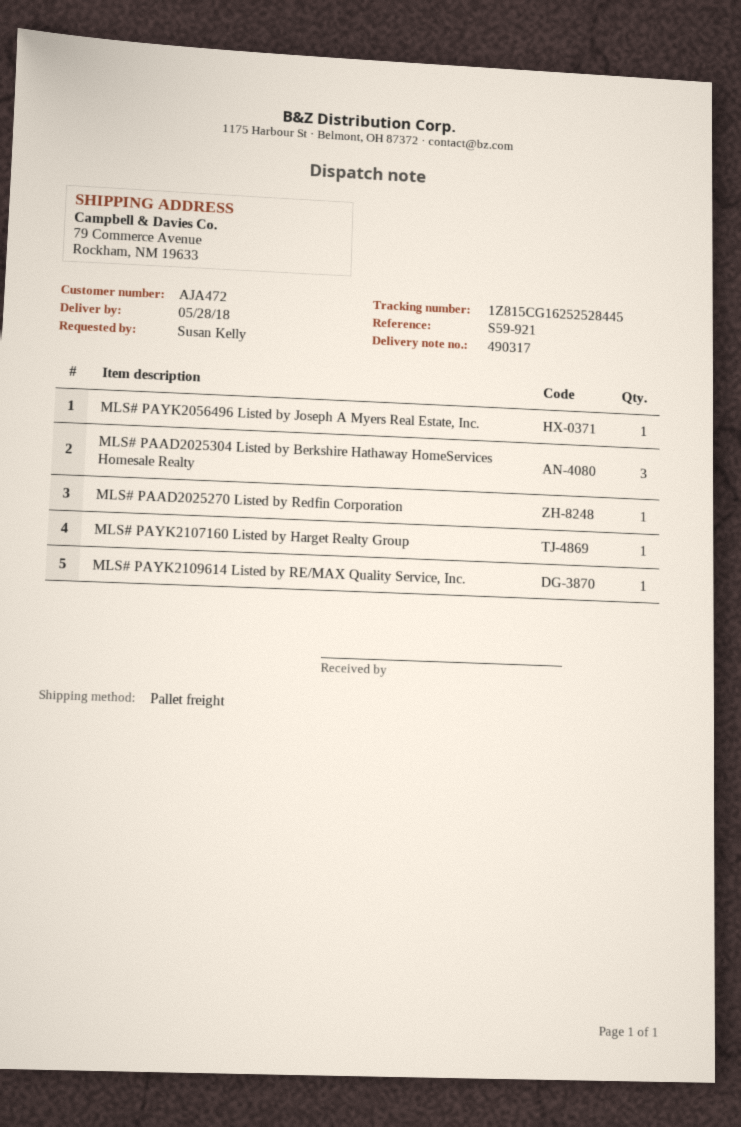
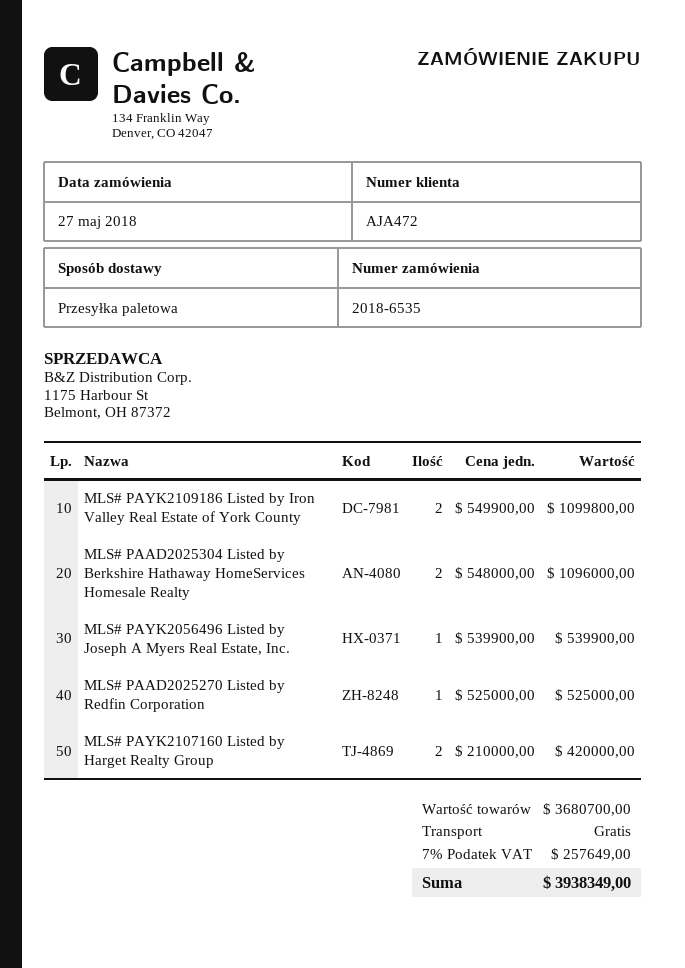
MLS# PAAD2025304 Listed by Berkshire Hathaway HomeServices Homesale Realty: 3 -> 2
MLS# PAYK2107160 Listed by Harget Realty Group: 1 -> 2
MLS# PAYK2109614 Listed by RE/MAX Quality Service, Inc.: 1 -> none
MLS# PAYK2109186 Listed by Iron Valley Real Estate of York County: none -> 2

